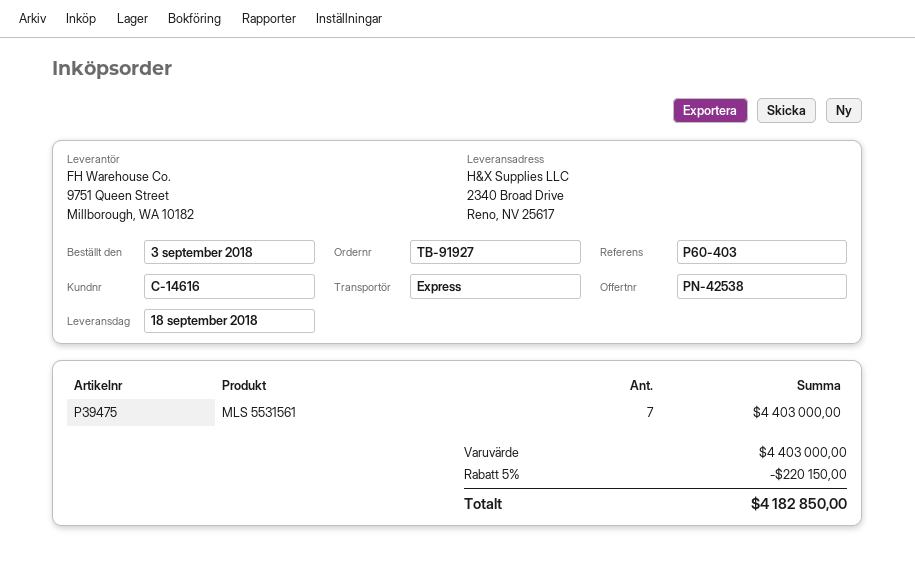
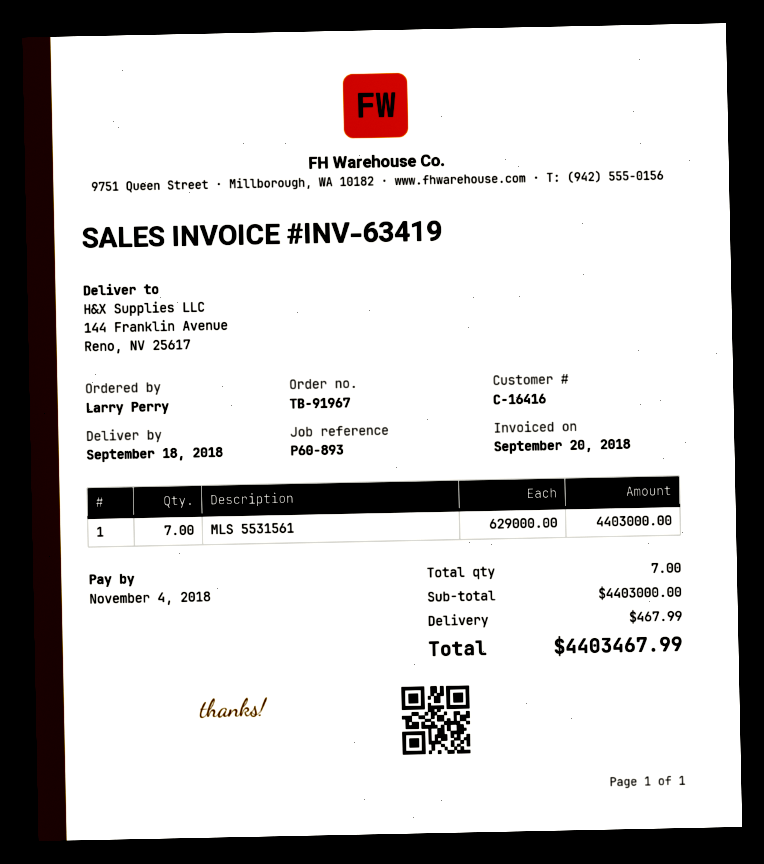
order number: TB-91927 -> TB-91967
customer number: C-14616 -> C-16416
reference: P60-403 -> P60-893
ship to: 2340 Broad Drive, Reno, NV 25617 -> 144 Franklin Avenue, Reno, NV 25617
discount: 5% = 220150.00 -> none
shipping: none -> 467.99
total: 4182850.00 -> 4403467.99

